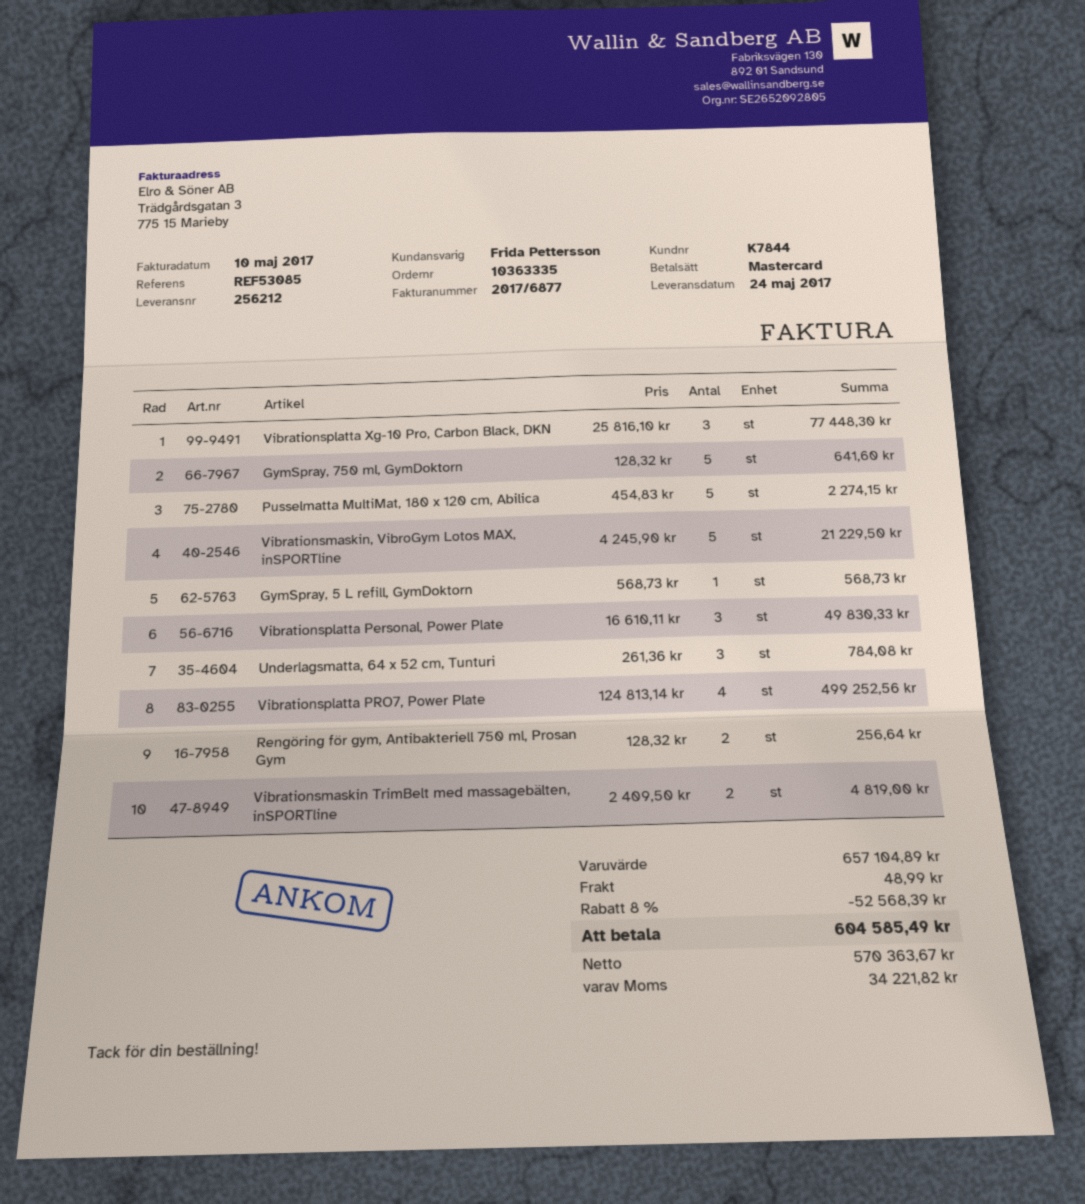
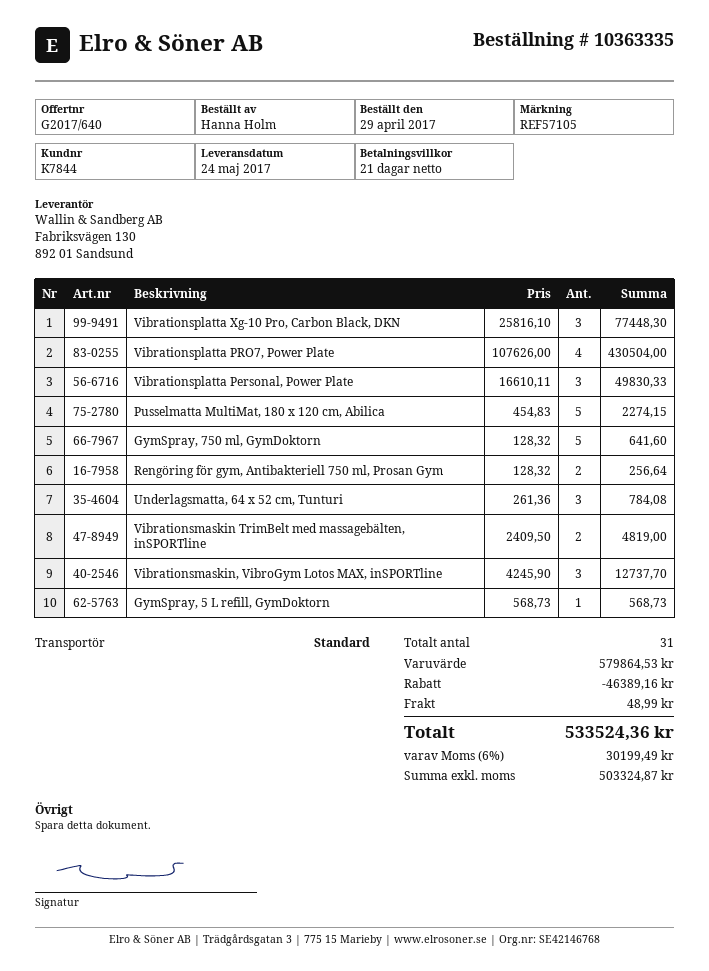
reference: REF53085 -> REF57105
Vibrationsmaskin, VibroGym Lotos MAX, inSPORTline: 5 x 4245.90 = 21229.50 -> 3 x 4245.90 = 12737.70
Vibrationsplatta PRO7, Power Plate: 4 x 124813.14 = 499252.56 -> 4 x 107626.00 = 430504.00
subtotal: 657104.89 -> 579864.53
discount: 52568.39 -> 46389.16
net: 570363.67 -> 503324.87
tax: 34221.82 -> 30199.49
total: 604585.49 -> 533524.36

